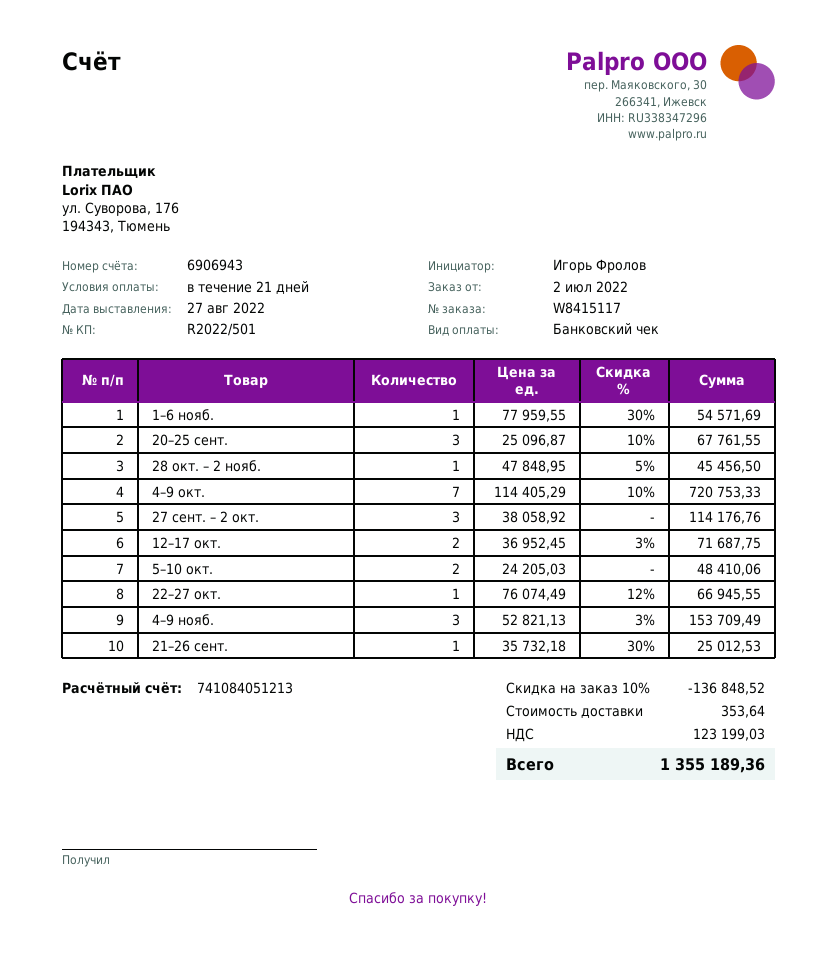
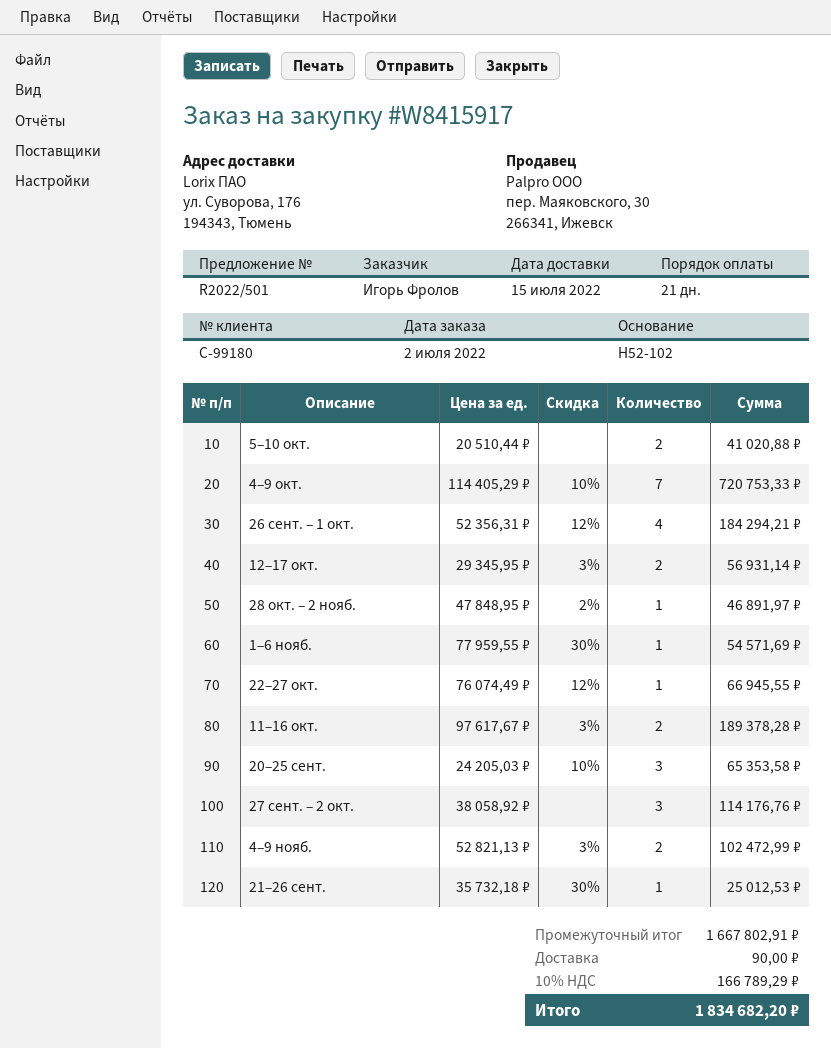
order number: W8415117 -> W8415917
20–25 сент.: 3 x 25096.87 - 10% = 67761.55 -> 3 x 24205.03 - 10% = 65353.58
28 окт. – 2 нояб.: 1 x 47848.95 - 5% = 45456.50 -> 1 x 47848.95 - 2% = 46891.97
12–17 окт.: 2 x 36952.45 - 3% = 71687.75 -> 2 x 29345.95 - 3% = 56931.14
5–10 окт.: 2 x 24205.03 = 48410.06 -> 2 x 20510.44 = 41020.88
4–9 нояб.: 3 x 52821.13 - 3% = 153709.49 -> 2 x 52821.13 - 3% = 102472.99
26 сент. – 1 окт.: none -> 4 x 52356.31 - 12% = 184294.21
11–16 окт.: none -> 2 x 97617.67 - 3% = 189378.28
discount: 10% = 136848.52 -> none
shipping: 353.64 -> 90.00
tax: 123199.03 -> 166789.29
total: 1355189.36 -> 1834682.20

